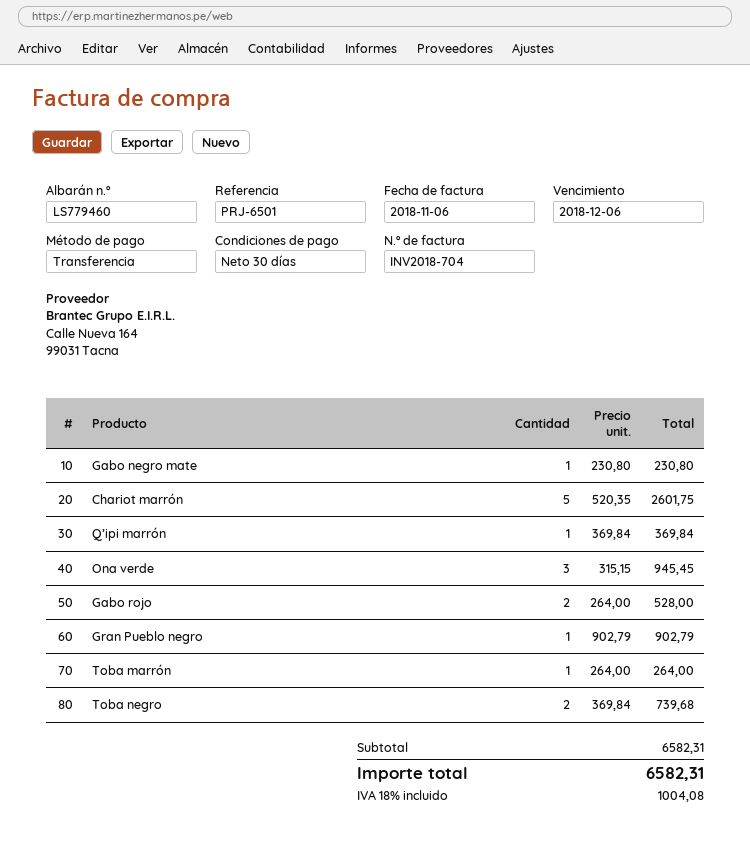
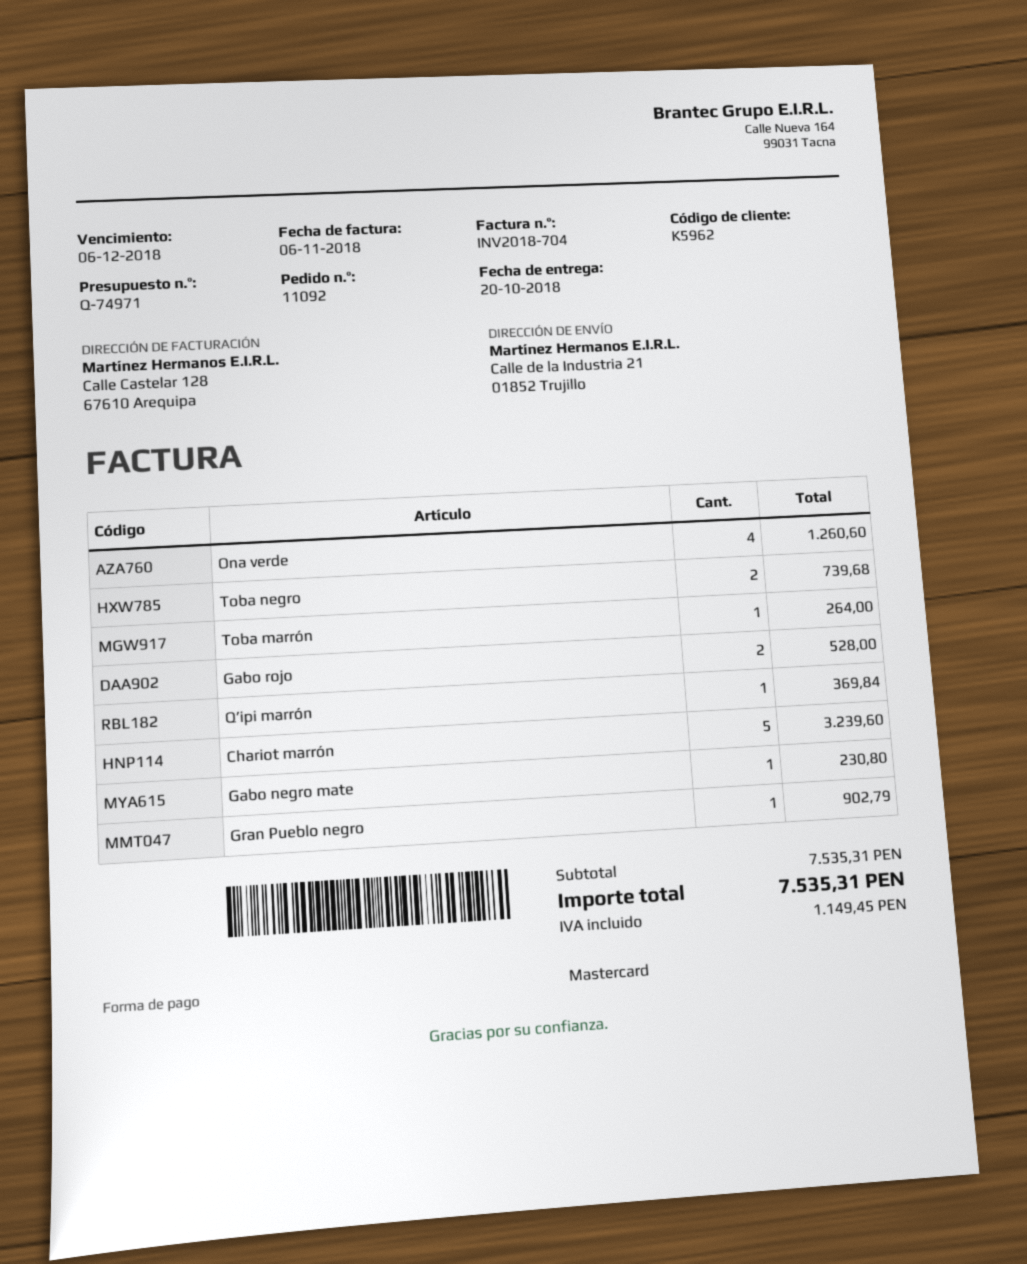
payment method: bank transfer -> Mastercard
Chariot marrón: 5 for 2601.75 -> 5 for 3239.60
Ona verde: 3 for 945.45 -> 4 for 1260.60
subtotal: 6582.31 -> 7535.31
tax: 1004.08 -> 1149.45
total: 6582.31 -> 7535.31

